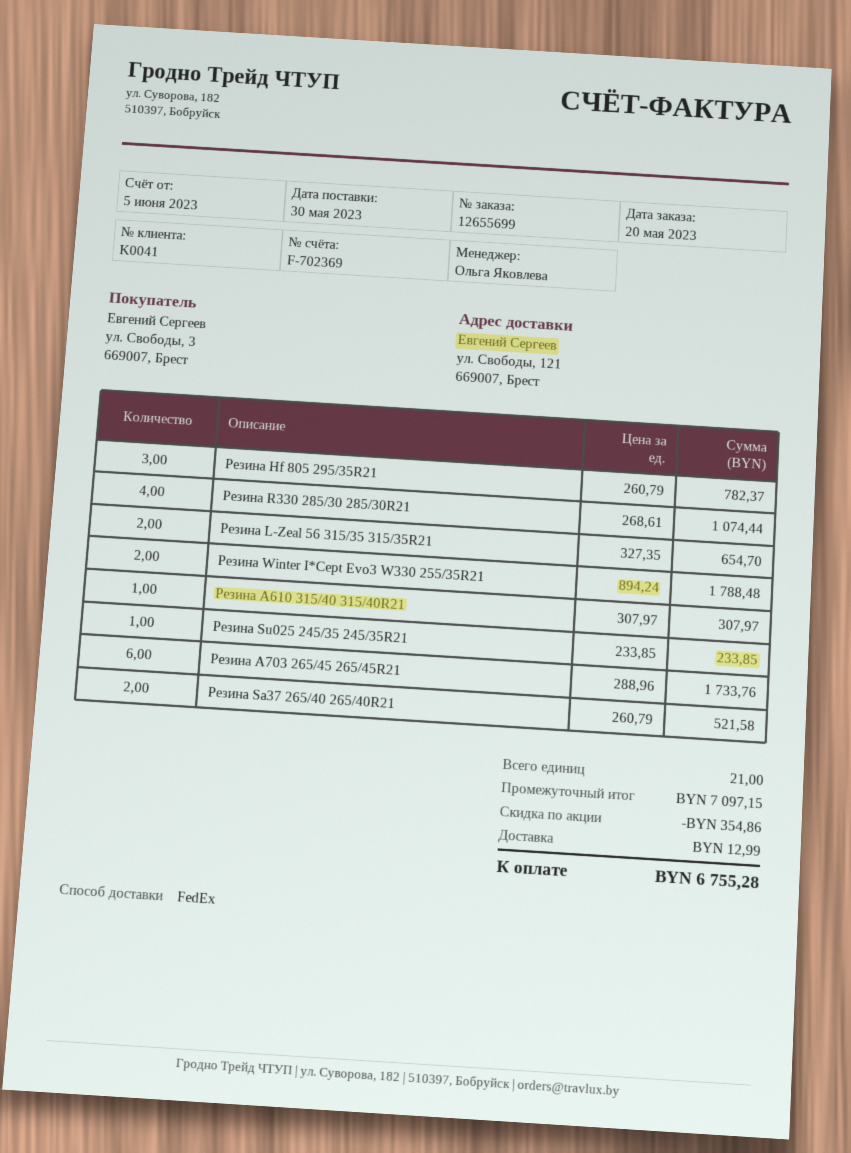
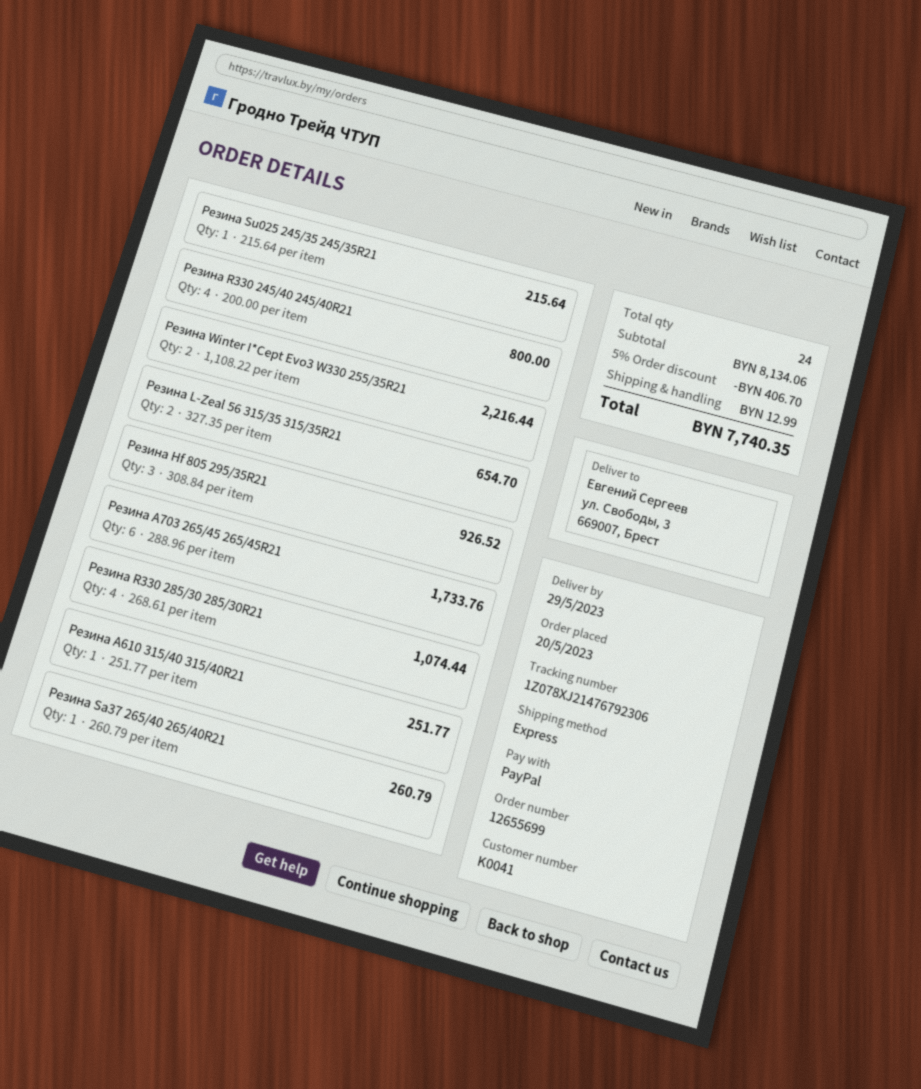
delivery date: 2023-05-30 -> 2023-05-29
shipping method: FedEx -> express
ship to: ул. Свободы, 121, 669007, Брест -> ул. Свободы, 3, 669007, Брест
Резина Hf 805 295/35R21: 3 x 260.79 = 782.37 -> 3 x 308.84 = 926.52
Резина Winter I*Cept Evo3 W330 255/35R21: 2 x 894.24 = 1788.48 -> 2 x 1108.22 = 2216.44
Резина A610 315/40 315/40R21: 1 x 307.97 = 307.97 -> 1 x 251.77 = 251.77
Резина Su025 245/35 245/35R21: 1 x 233.85 = 233.85 -> 1 x 215.64 = 215.64
Резина Sa37 265/40 265/40R21: 2 x 260.79 = 521.58 -> 1 x 260.79 = 260.79
Резина R330 245/40 245/40R21: none -> 4 x 200.00 = 800.00
total quantity: 21 -> 24
subtotal: 7097.15 -> 8134.06
discount: 354.86 -> 406.70
total: 6755.28 -> 7740.35

